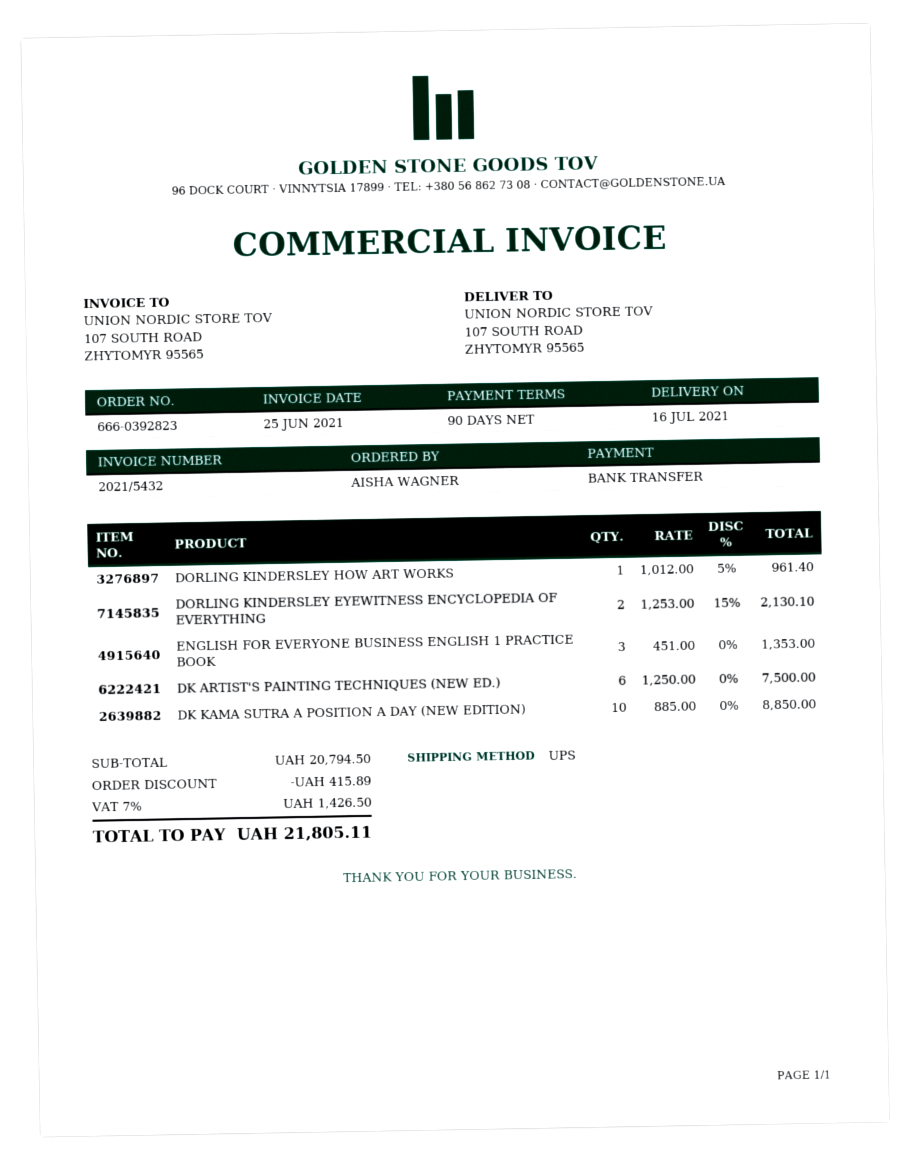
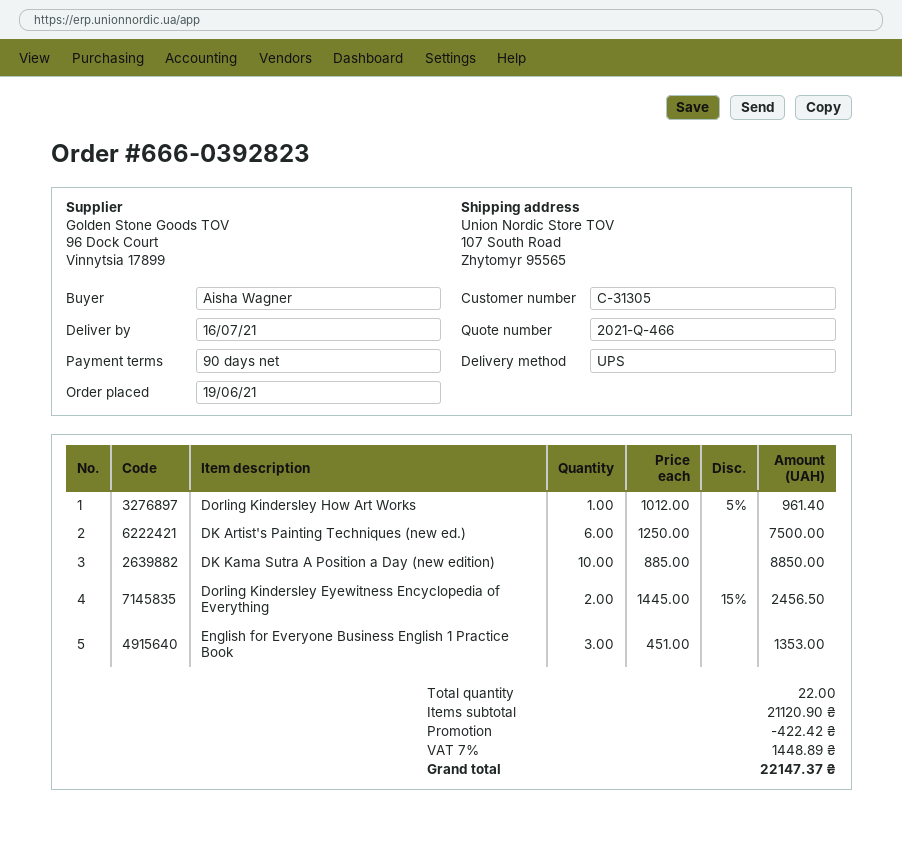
DORLING KINDERSLEY EYEWITNESS ENCYCLOPEDIA OF EVERYTHING: 2 x 1253.00 - 15% = 2130.10 -> 2 x 1445.00 - 15% = 2456.50
subtotal: 20794.50 -> 21120.90
discount: 415.89 -> 422.42
tax: 7% = 1426.50 -> 7% = 1448.89
total: 21805.11 -> 22147.37

